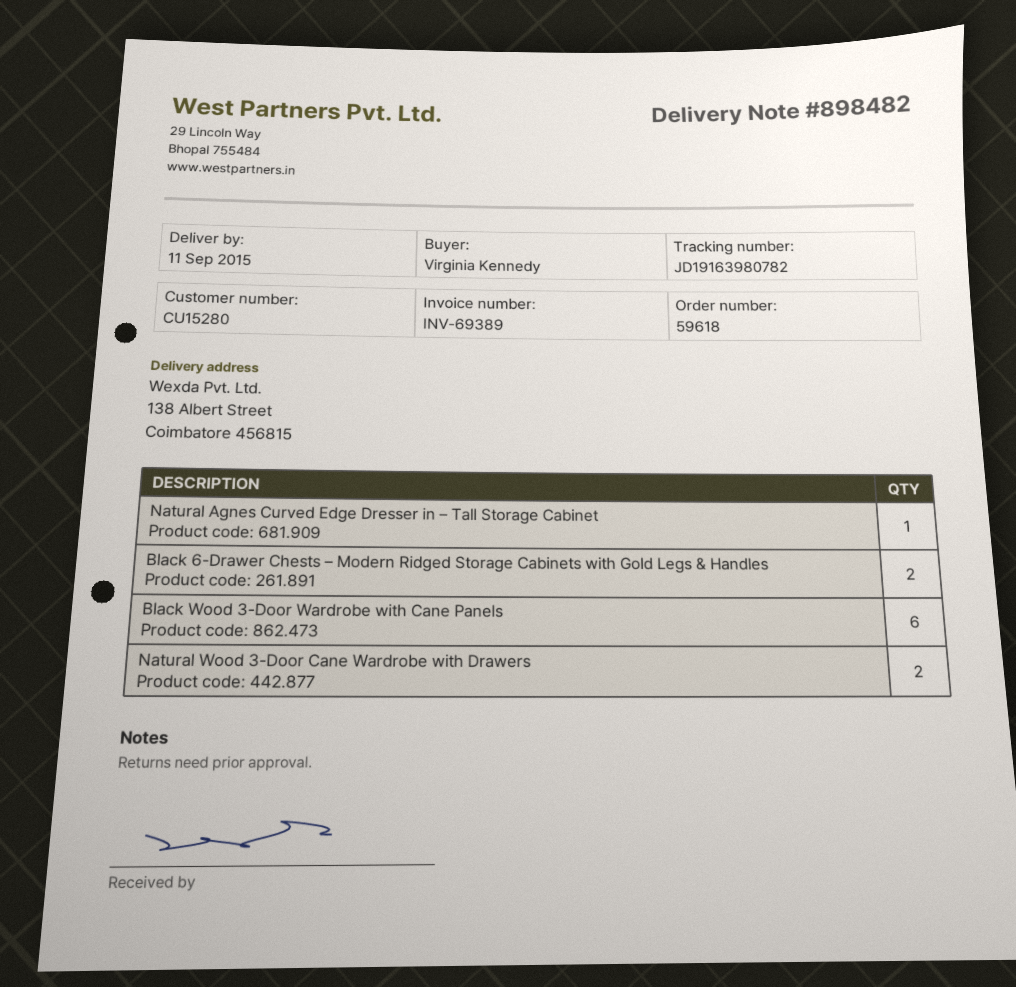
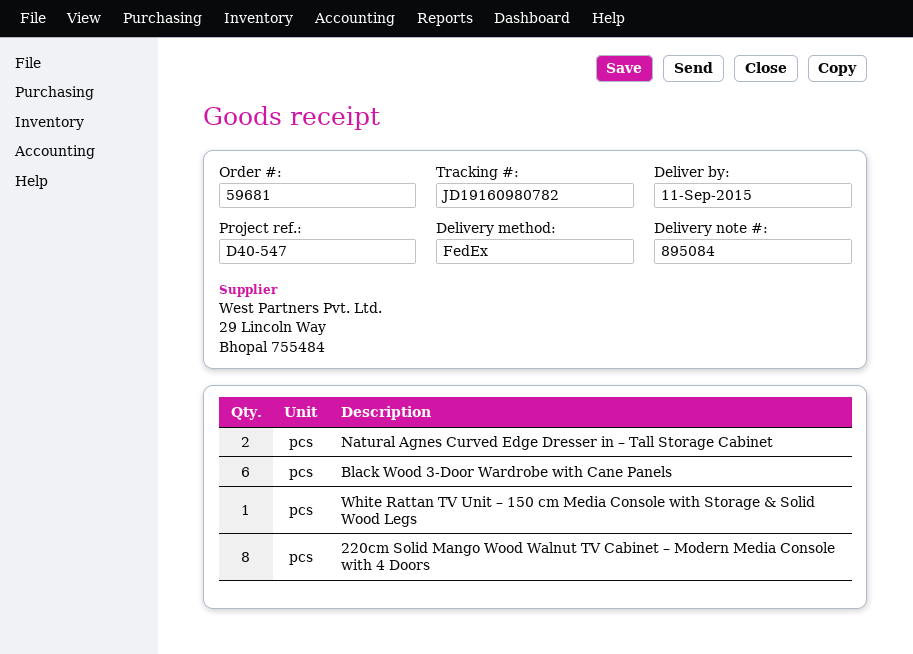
order number: 59618 -> 59681
delivery note number: 898482 -> 895084
tracking number: JD19163980782 -> JD19160980782
Natural Agnes Curved Edge Dresser in – Tall Storage Cabinet: 1 -> 2
Black 6-Drawer Chests – Modern Ridged Storage Cabinets with Gold Legs & Handles: 2 -> none
Natural Wood 3-Door Cane Wardrobe with Drawers: 2 -> none
White Rattan TV Unit – 150 cm Media Console with Storage & Solid Wood Legs: none -> 1
220cm Solid Mango Wood Walnut TV Cabinet – Modern Media Console with 4 Doors: none -> 8

